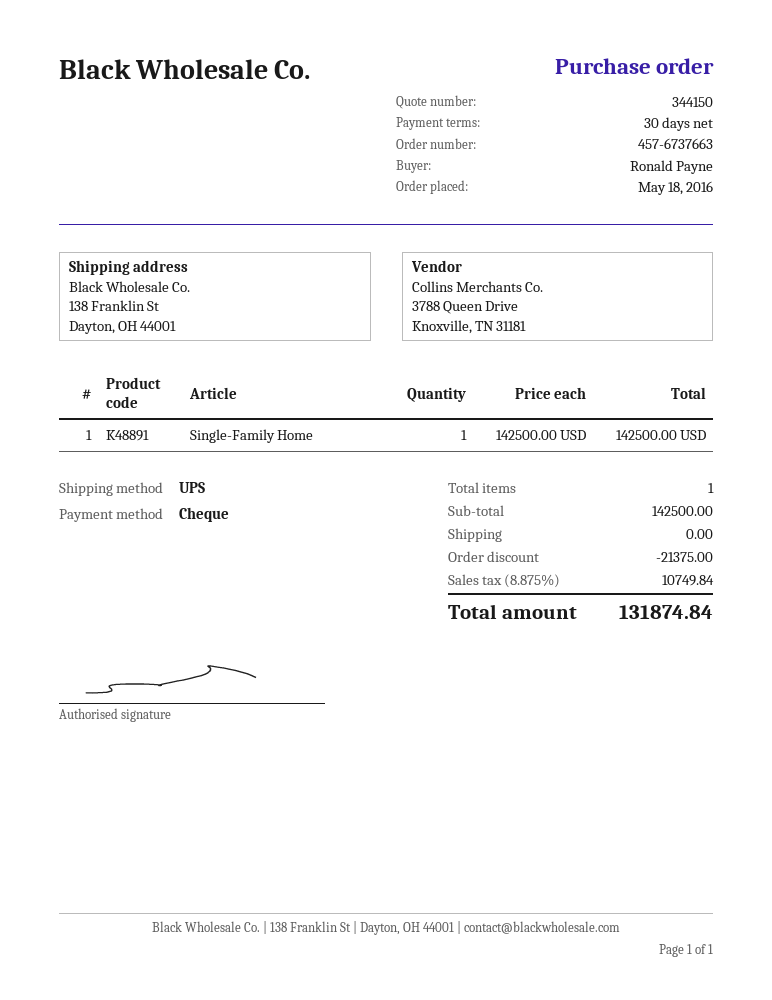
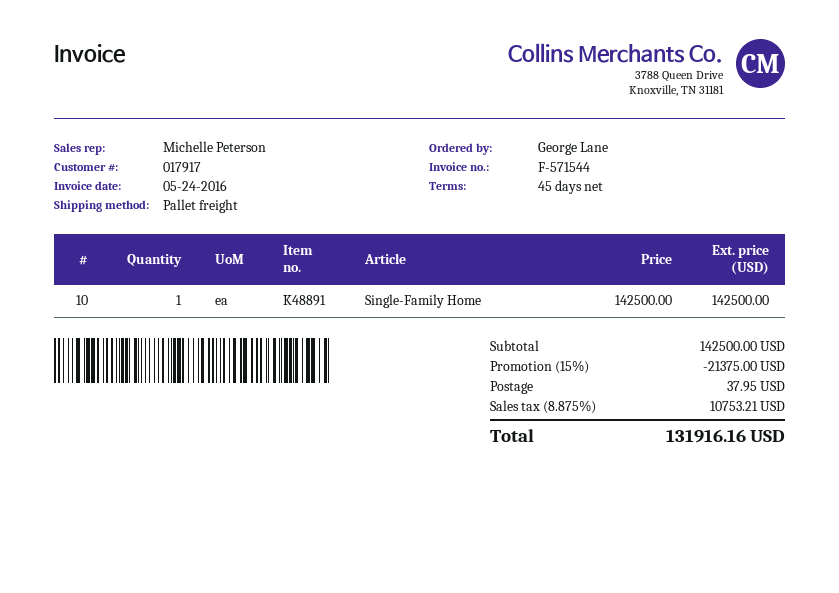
payment terms: 30 days -> 45 days
ordered by: Ronald Payne -> George Lane
shipping method: UPS -> pallet freight
shipping: 0.00 -> 37.95
tax: 8.875% = 10749.84 -> 8.875% = 10753.21
total: 131874.84 -> 131916.16

